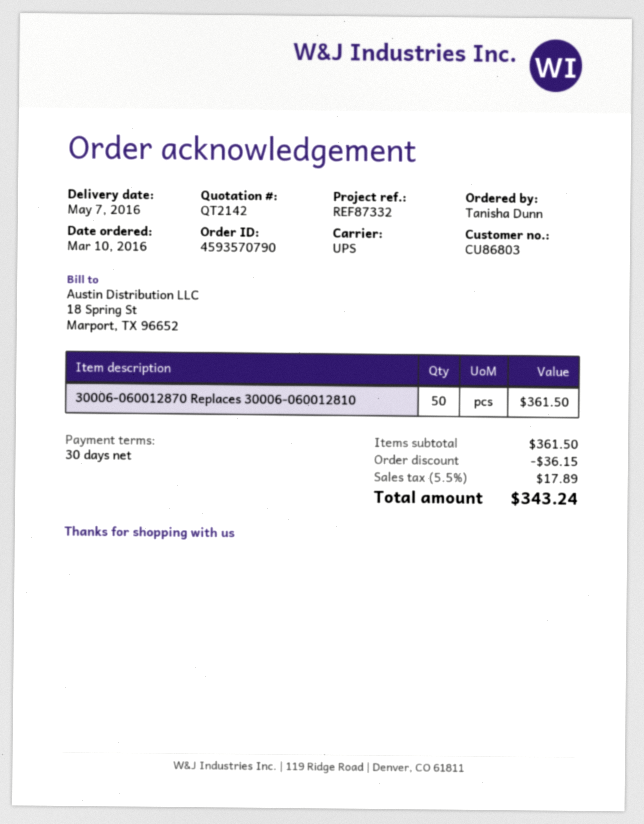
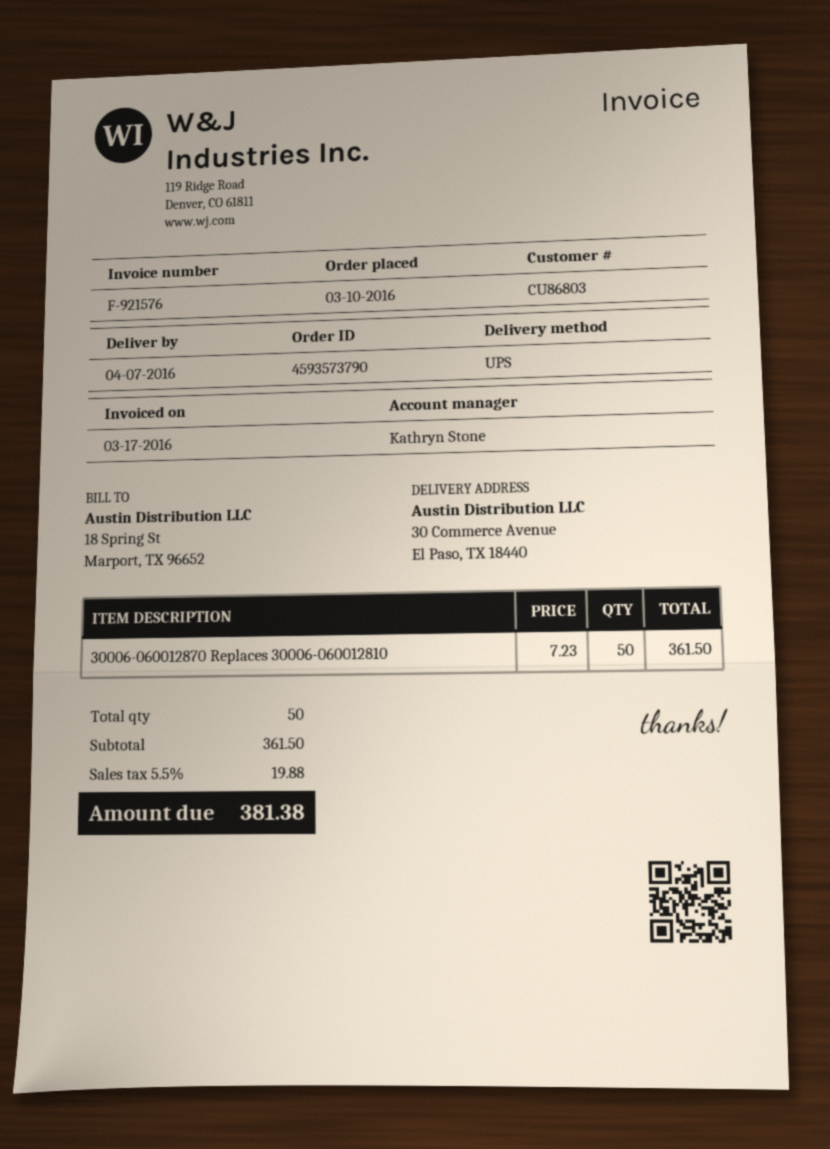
order number: 4593570790 -> 4593573790
delivery date: 2016-05-07 -> 2016-04-07
discount: 36.15 -> none
tax: 5.5% = 17.89 -> 5.5% = 19.88
total: 343.24 -> 381.38

